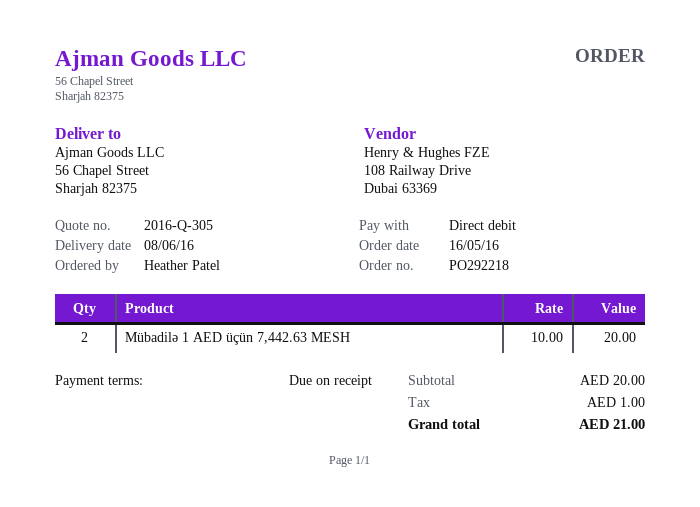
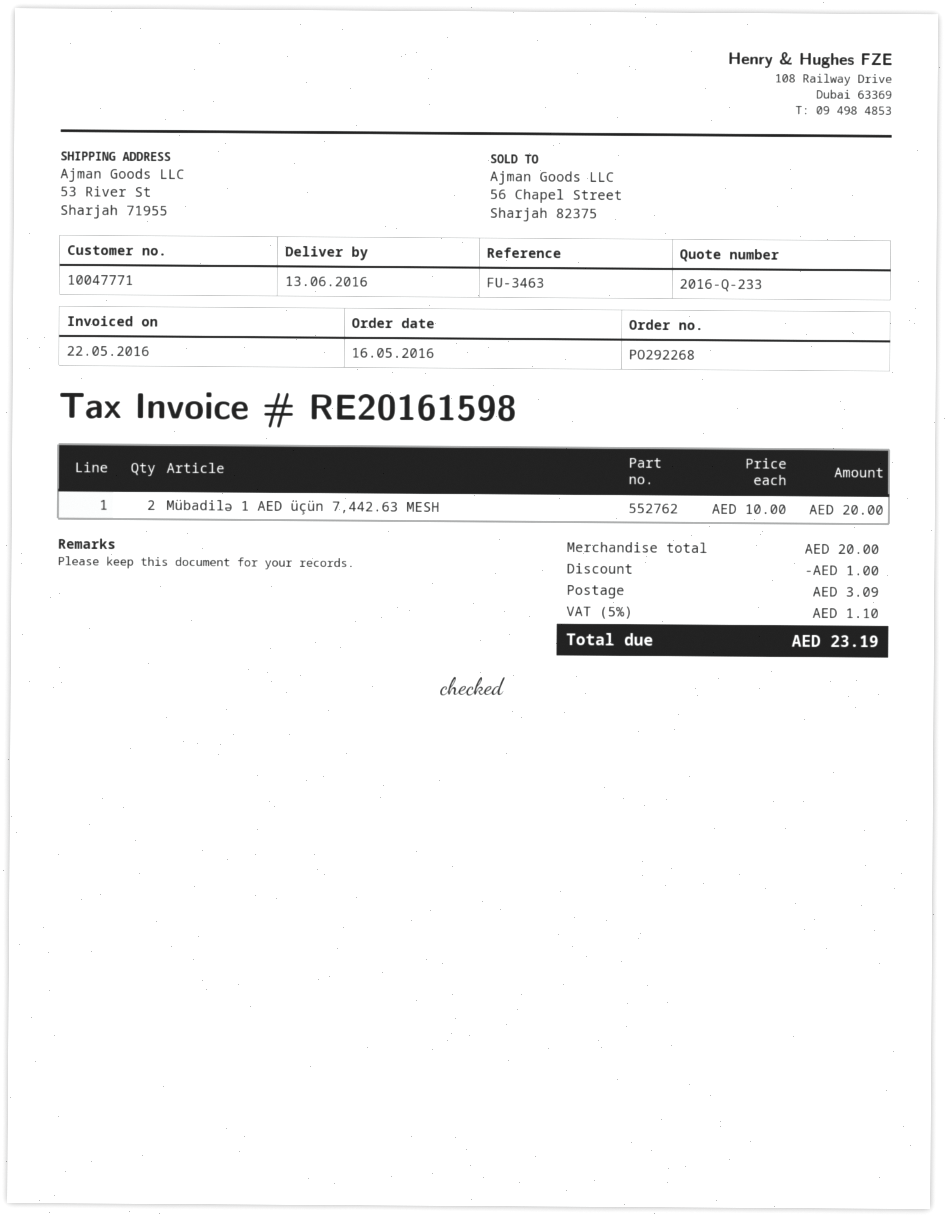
quote number: 2016-Q-305 -> 2016-Q-233
order number: PO292218 -> PO292268
delivery date: 2016-06-08 -> 2016-06-13
ship to: 56 Chapel Street, Sharjah 82375 -> 53 River St, Sharjah 71955
discount: none -> 1.00
shipping: none -> 3.09
tax: 1.00 -> 1.10
total: 21.00 -> 23.19

